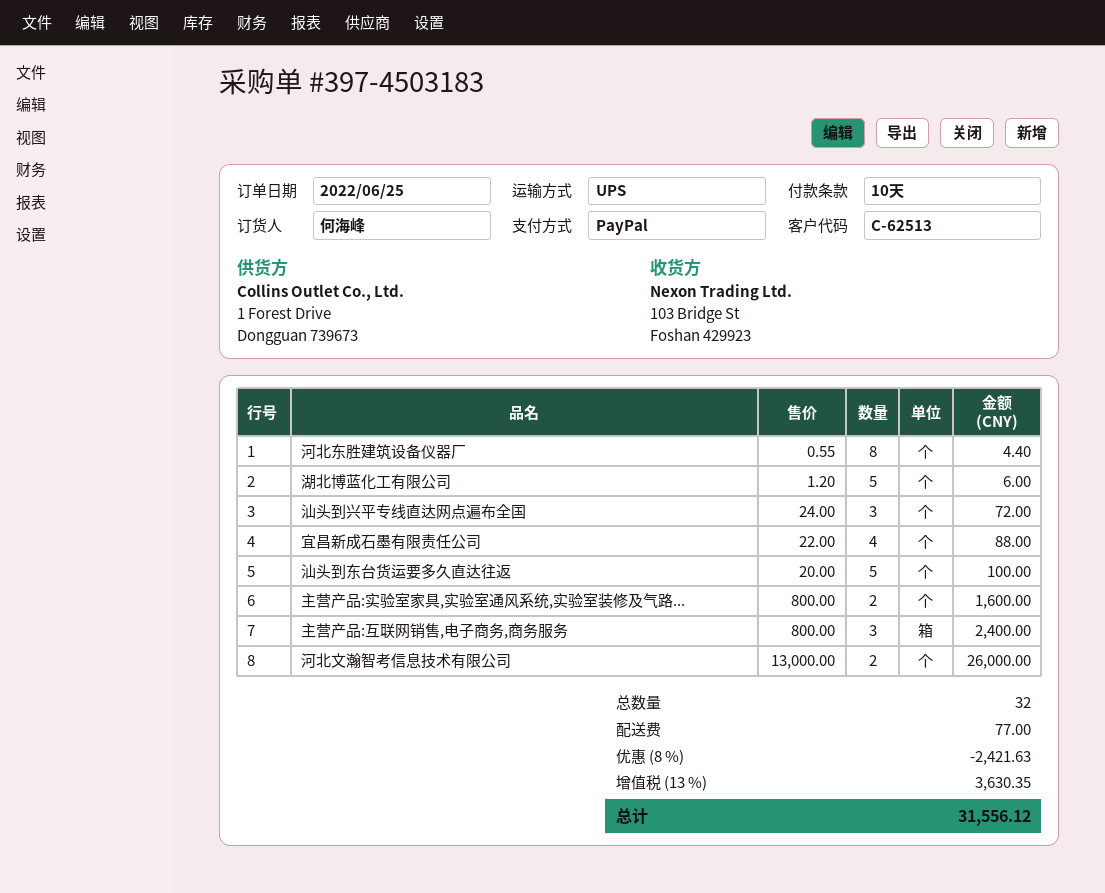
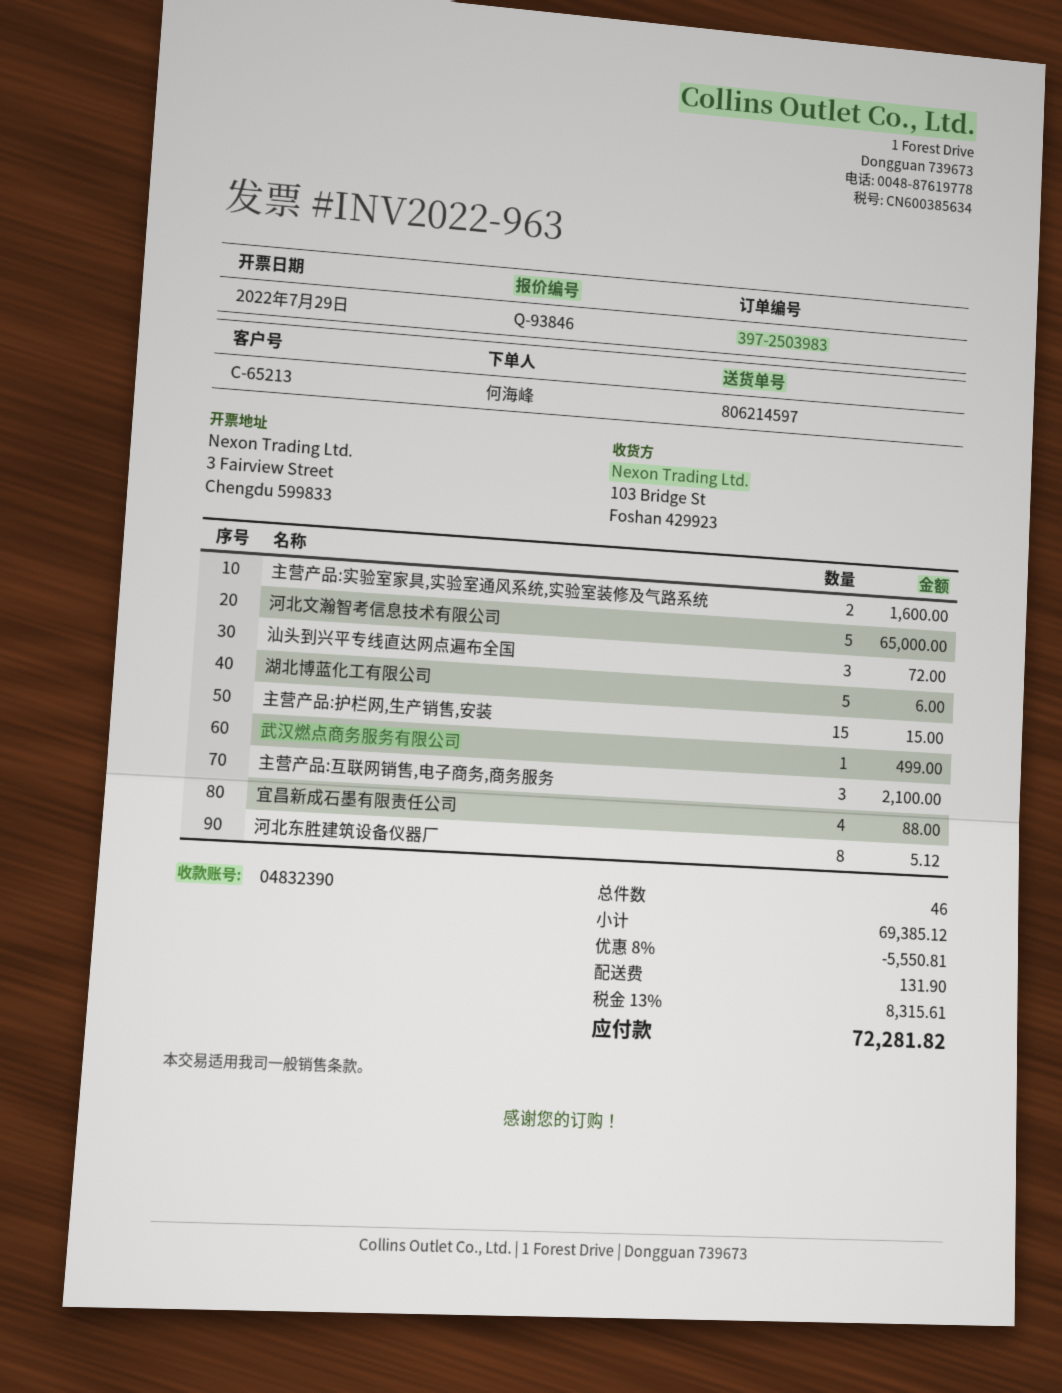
order number: 397-4503183 -> 397-2503983
customer number: C-62513 -> C-65213
河北东胜建筑设备仪器厂: 8 for 4.40 -> 8 for 5.12
汕头到东台货运要多久直达往返: 5 for 100.00 -> none
主营产品:互联网销售,电子商务,商务服务: 3 for 2400.00 -> 3 for 2100.00
河北文瀚智考信息技术有限公司: 2 for 26000.00 -> 5 for 65000.00
主营产品:护栏网,生产销售,安装: none -> 15 for 15.00
武汉燃点商务服务有限公司: none -> 1 for 499.00
total quantity: 32 -> 46
discount: 8% = 2421.63 -> 8% = 5550.81
shipping: 77.00 -> 131.90
tax: 13% = 3630.35 -> 13% = 8315.61
total: 31556.12 -> 72281.82

